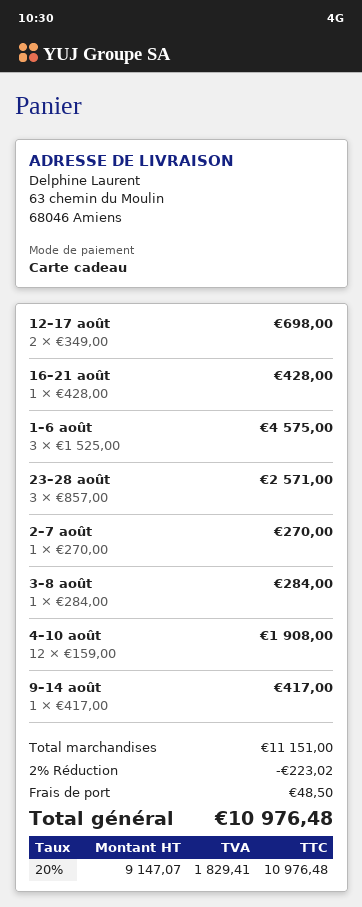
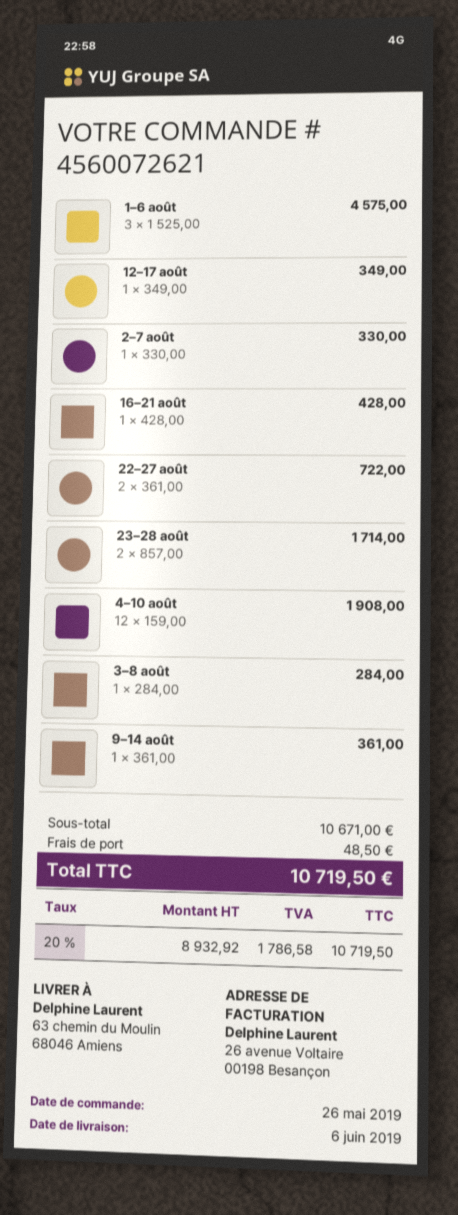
12–17 août: 2 x 349.00 = 698.00 -> 1 x 349.00 = 349.00
23–28 août: 3 x 857.00 = 2571.00 -> 2 x 857.00 = 1714.00
2–7 août: 1 x 270.00 = 270.00 -> 1 x 330.00 = 330.00
9–14 août: 1 x 417.00 = 417.00 -> 1 x 361.00 = 361.00
22–27 août: none -> 2 x 361.00 = 722.00
subtotal: 11151.00 -> 10671.00
discount: 2% = 223.02 -> none
net: 9147.07 -> 8932.92
tax: 20% = 1829.41 -> 20% = 1786.58
total: 10976.48 -> 10719.50

